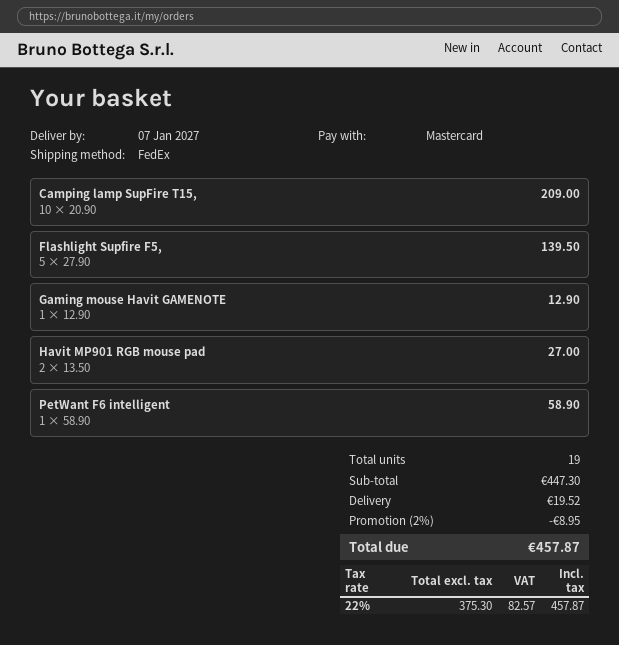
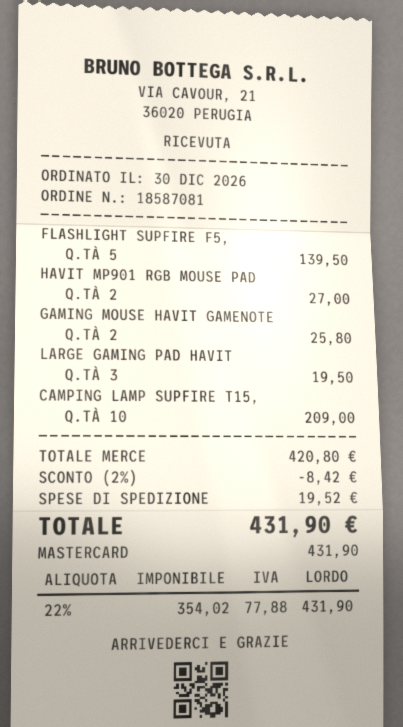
Gaming mouse Havit GAMENOTE: 1 for 12.90 -> 2 for 25.80
PetWant F6 intelligent: 1 for 58.90 -> none
LARGE GAMING PAD HAVIT: none -> 3 for 19.50
subtotal: 447.30 -> 420.80
discount: 2% = 8.95 -> 2% = 8.42
net: 375.30 -> 354.02
tax: 22% = 82.57 -> 22% = 77.88
total: 457.87 -> 431.90

